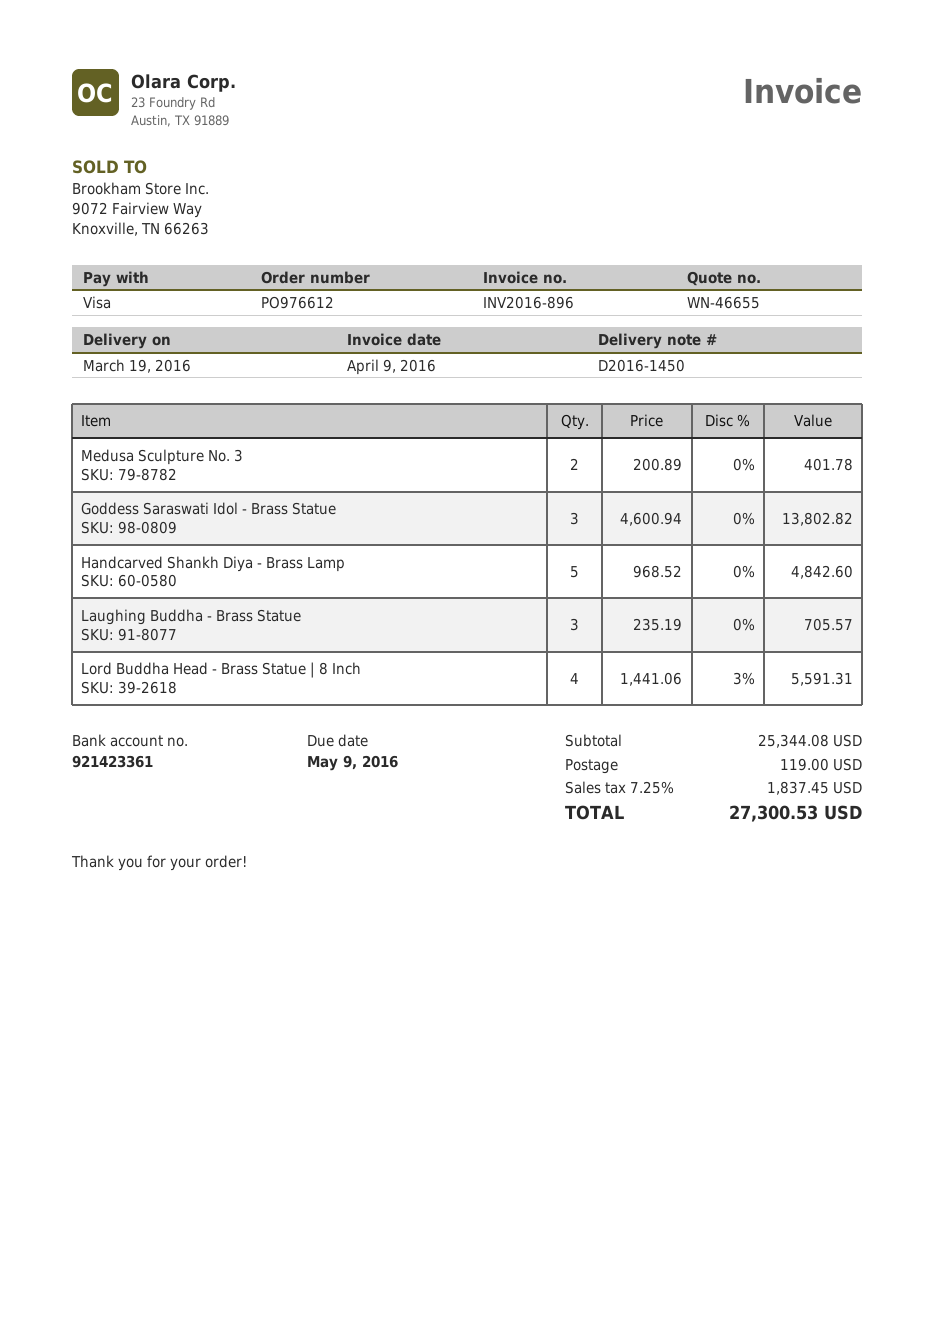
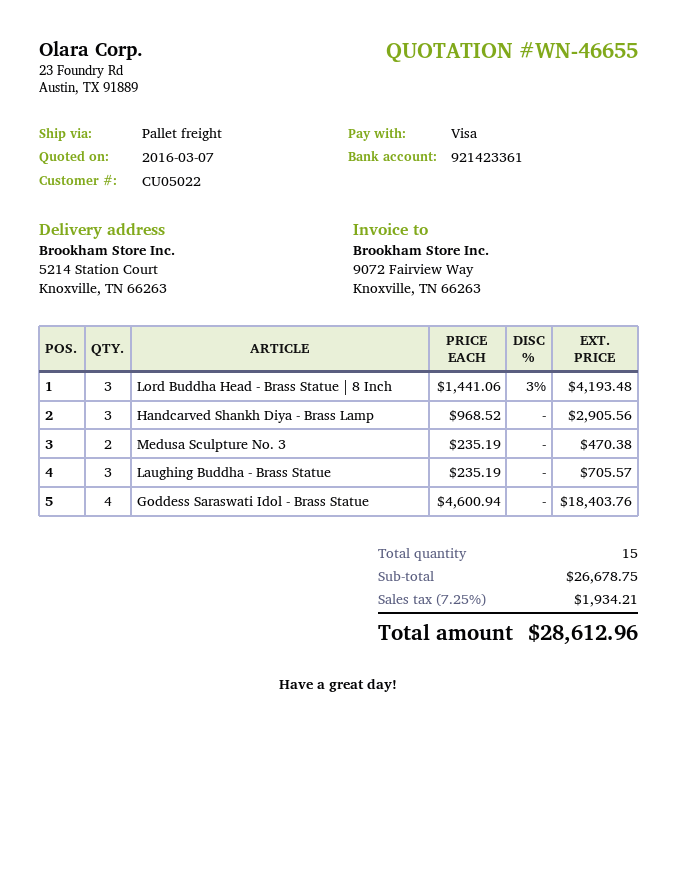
Medusa Sculpture No. 3: 2 x 200.89 = 401.78 -> 2 x 235.19 = 470.38
Goddess Saraswati Idol - Brass Statue: 3 x 4600.94 = 13802.82 -> 4 x 4600.94 = 18403.76
Handcarved Shankh Diya - Brass Lamp: 5 x 968.52 = 4842.60 -> 3 x 968.52 = 2905.56
Lord Buddha Head - Brass Statue | 8 Inch: 4 x 1441.06 - 3% = 5591.31 -> 3 x 1441.06 - 3% = 4193.48
subtotal: 25344.08 -> 26678.75
shipping: 119.00 -> none
tax: 7.25% = 1837.45 -> 7.25% = 1934.21
total: 27300.53 -> 28612.96

